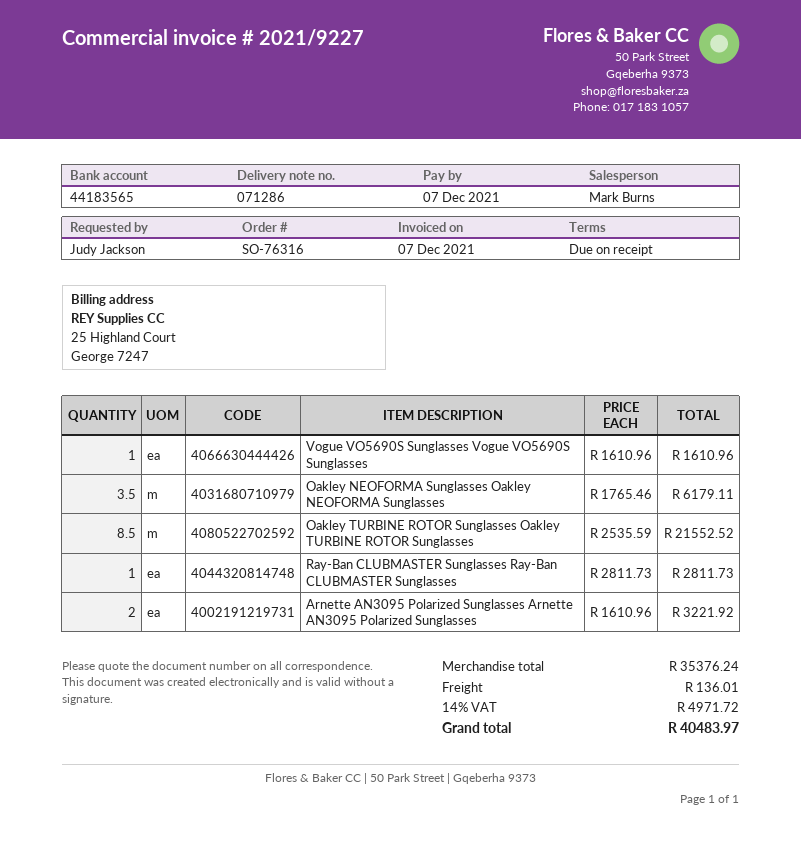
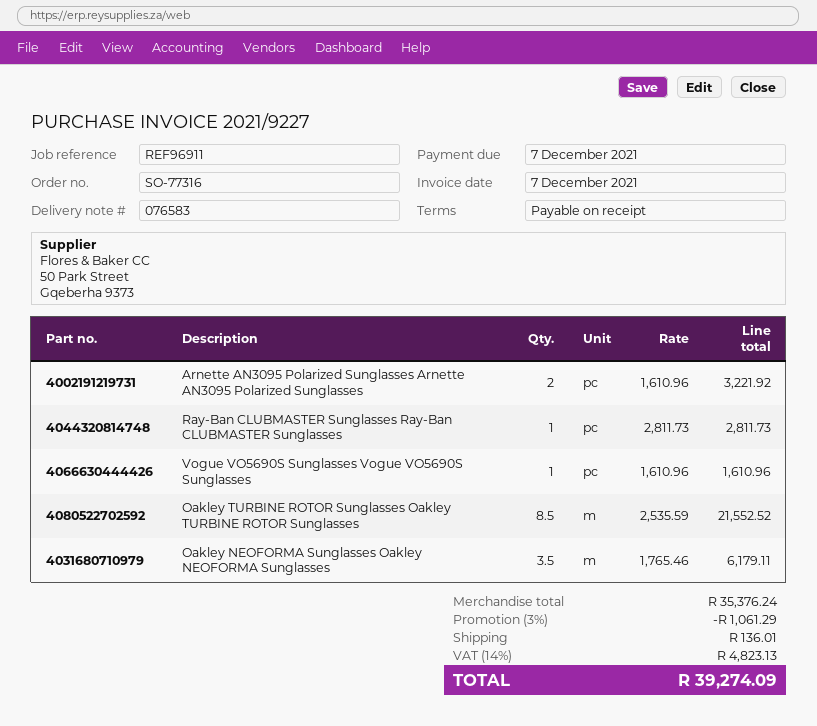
order number: SO-76316 -> SO-77316
delivery note number: 071286 -> 076583
discount: none -> 3% = 1061.29
tax: 14% = 4971.72 -> 14% = 4823.13
total: 40483.97 -> 39274.09

